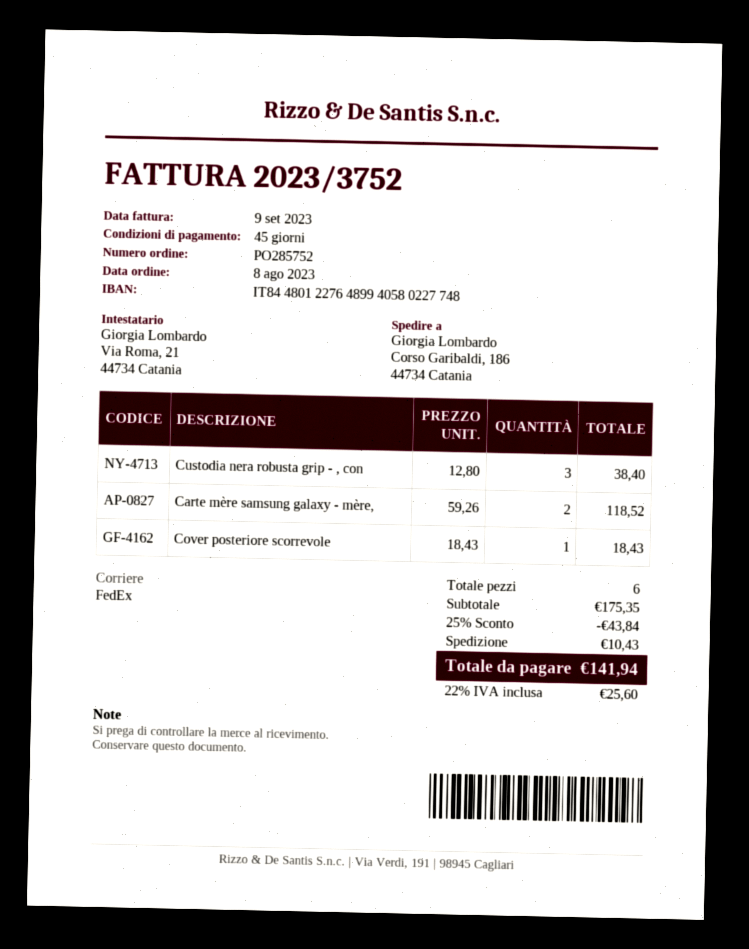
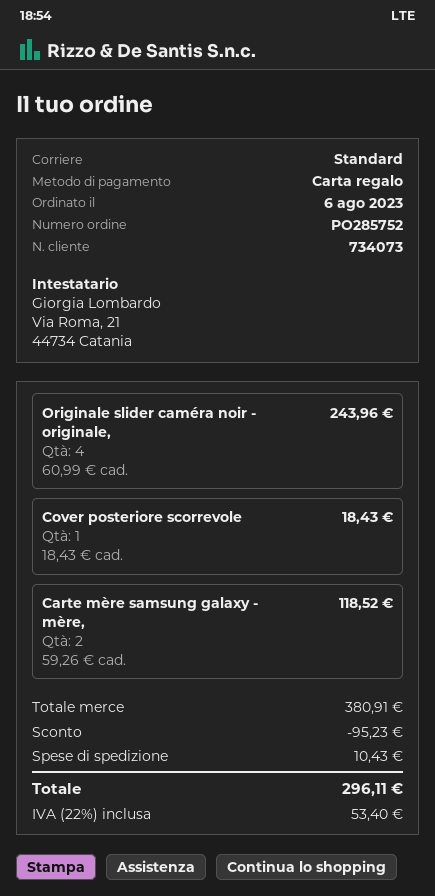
order date: 2023-08-08 -> 2023-08-06
shipping method: FedEx -> standard
Custodia nera robusta grip - , con: 3 x 12.80 = 38.40 -> none
Originale slider caméra noir - originale,: none -> 4 x 60.99 = 243.96
subtotal: 175.35 -> 380.91
discount: 43.84 -> 95.23
tax: 22% = 25.60 -> 22% = 53.40
total: 141.94 -> 296.11

